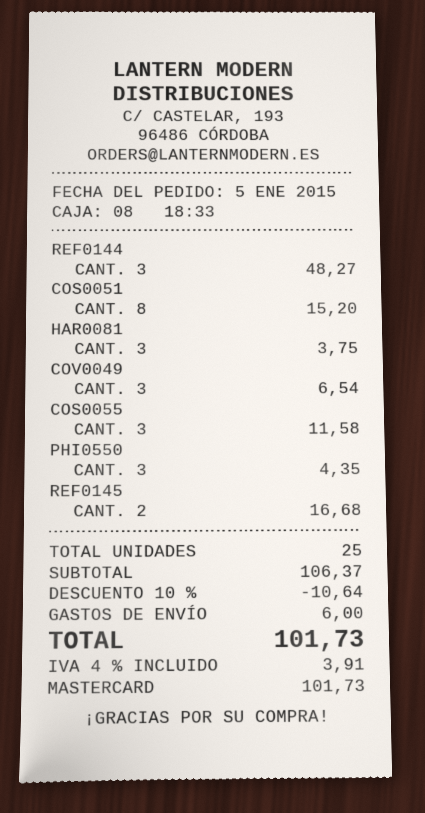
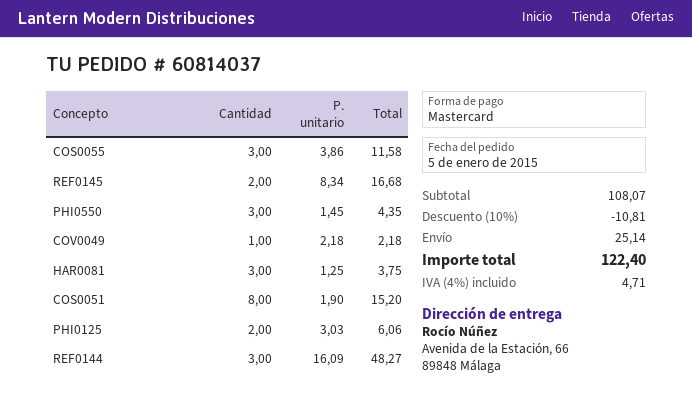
COV0049: 3 for 6.54 -> 1 for 2.18
PHI0125: none -> 2 for 6.06
subtotal: 106.37 -> 108.07
discount: 10% = 10.64 -> 10% = 10.81
shipping: 6.00 -> 25.14
tax: 4% = 3.91 -> 4% = 4.71
total: 101.73 -> 122.40

